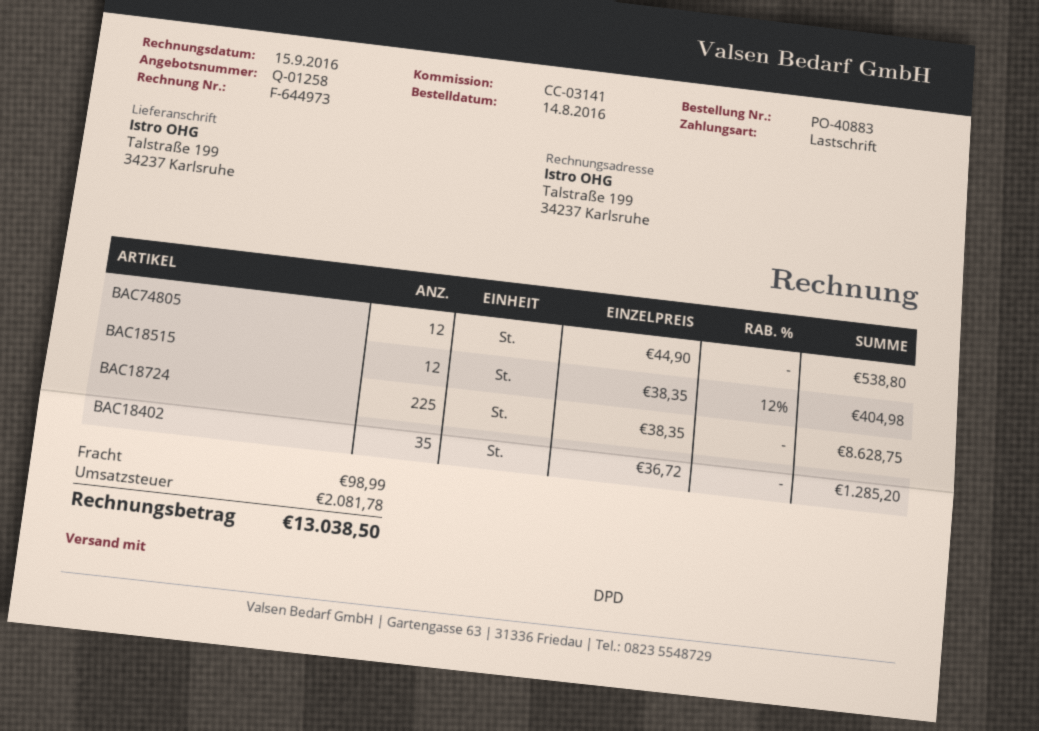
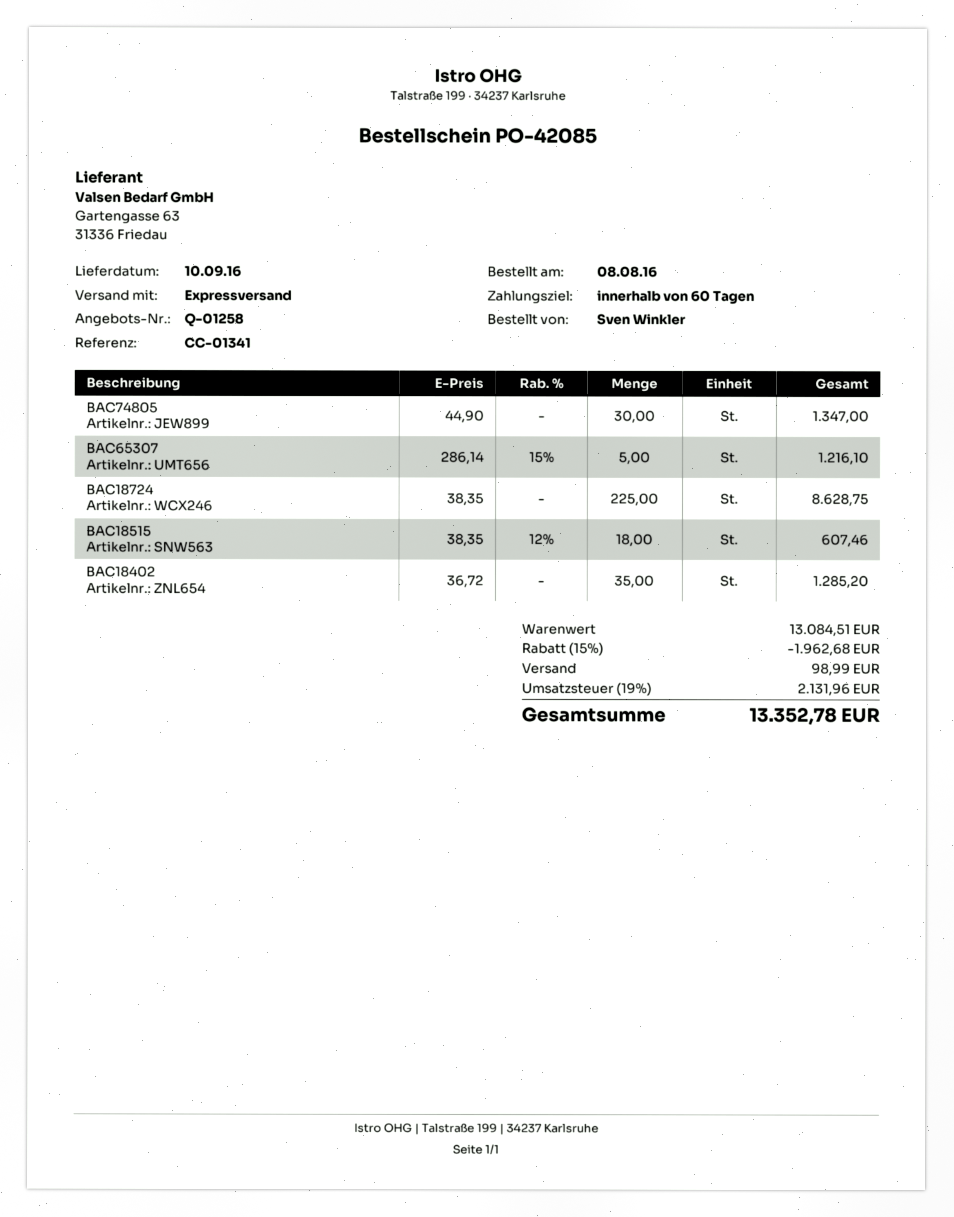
order number: PO-40883 -> PO-42085
order date: 2016-08-14 -> 2016-08-08
reference: CC-03141 -> CC-01341
shipping method: DPD -> express
BAC74805: 12 x 44.90 = 538.80 -> 30 x 44.90 = 1347.00
BAC18515: 12 x 38.35 - 12% = 404.98 -> 18 x 38.35 - 12% = 607.46
BAC65307: none -> 5 x 286.14 - 15% = 1216.10
discount: none -> 15% = 1962.68
tax: 2081.78 -> 2131.96
total: 13038.50 -> 13352.78

